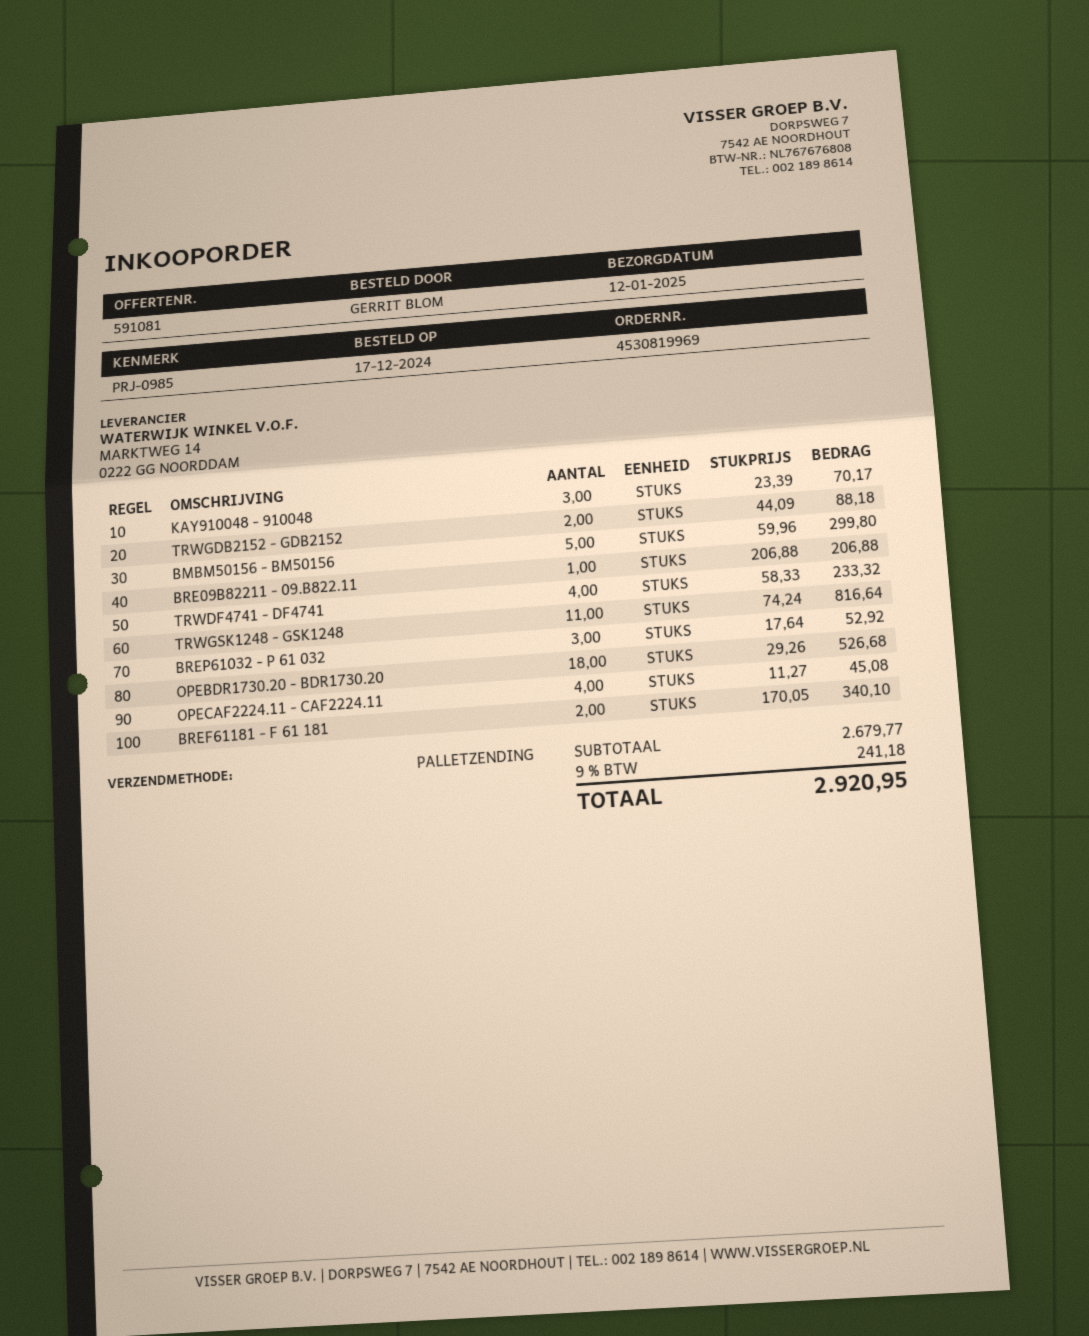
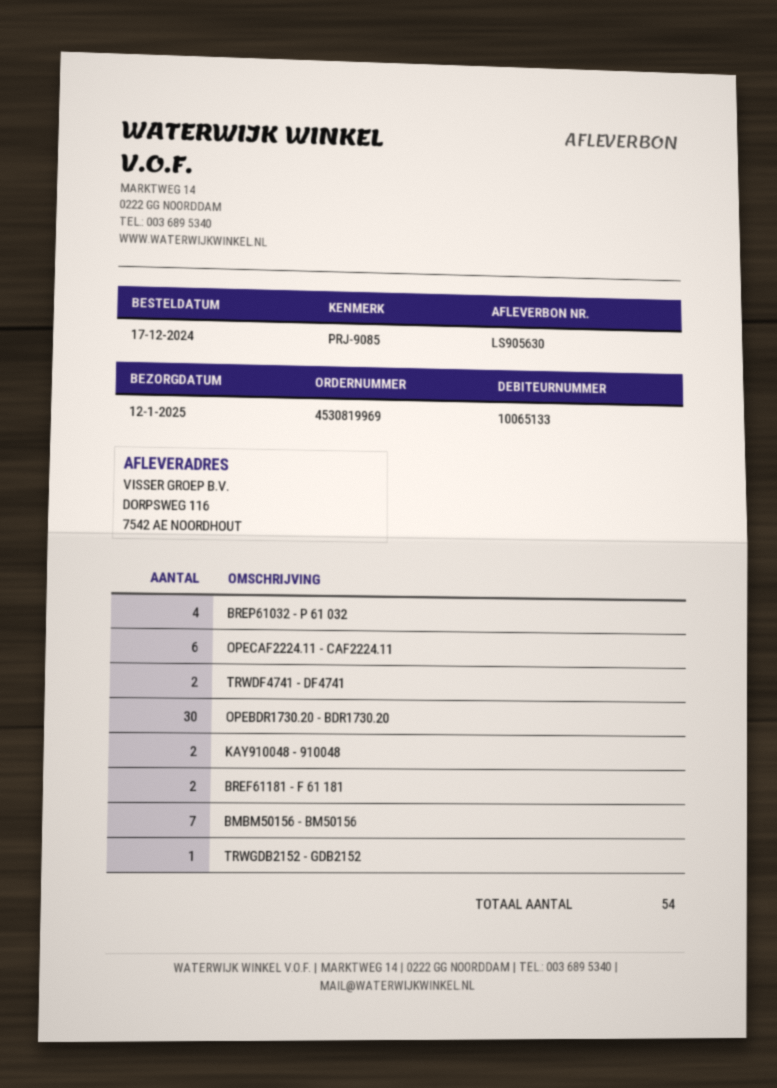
reference: PRJ-0985 -> PRJ-9085
KAY910048 - 910048: 3 -> 2
TRWGDB2152 - GDB2152: 2 -> 1
BMBM50156 - BM50156: 5 -> 7
BRE09B82211 - 09.B822.11: 1 -> none
TRWDF4741 - DF4741: 4 -> 2
TRWGSK1248 - GSK1248: 11 -> none
BREP61032 - P 61 032: 3 -> 4
OPEBDR1730.20 - BDR1730.20: 18 -> 30
OPECAF2224.11 - CAF2224.11: 4 -> 6

